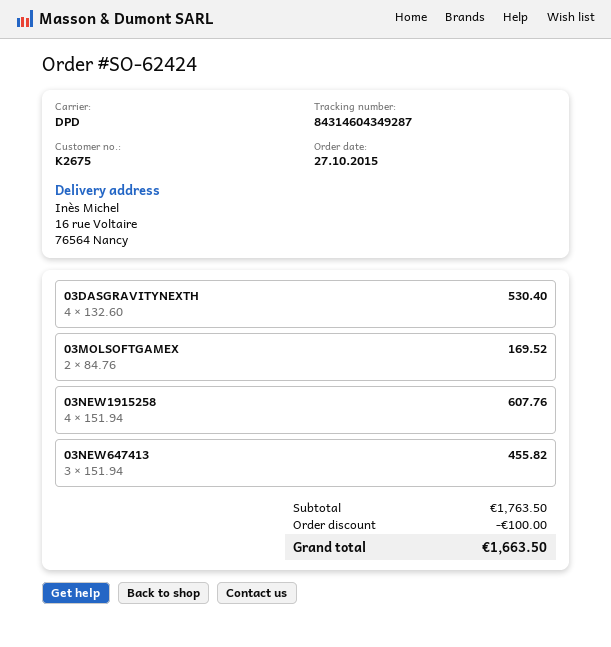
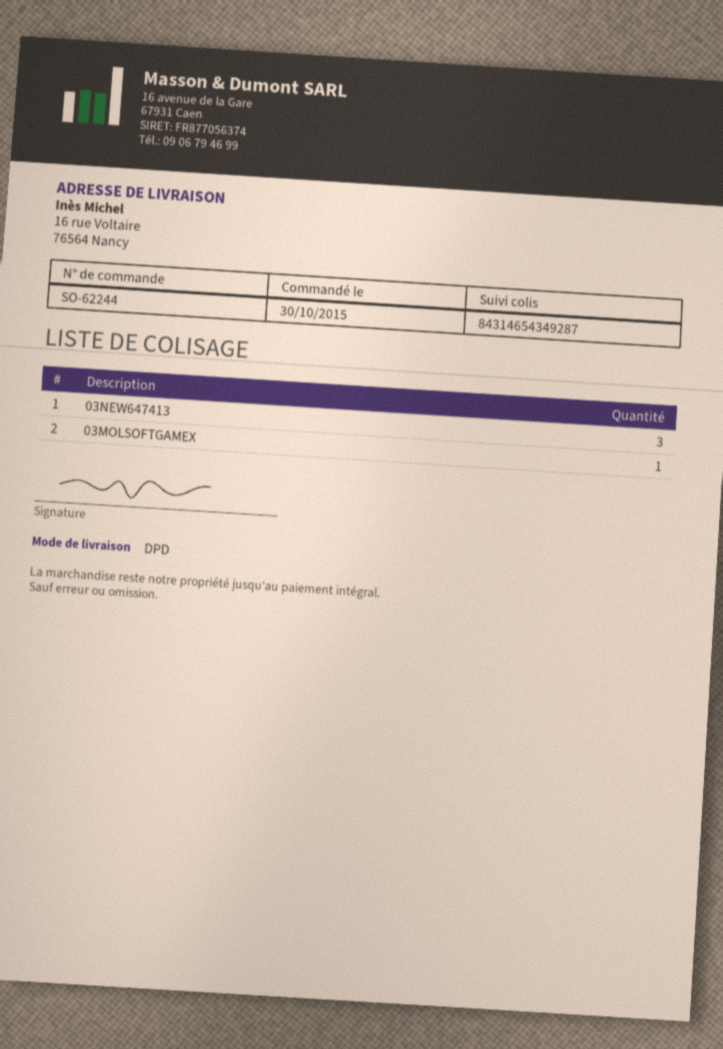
order number: SO-62424 -> SO-62244
order date: 2015-10-27 -> 2015-10-30
tracking number: 84314604349287 -> 84314654349287
03DASGRAVITYNEXTH: 4 -> none
03MOLSOFTGAMEX: 2 -> 1
03NEW1915258: 4 -> none

